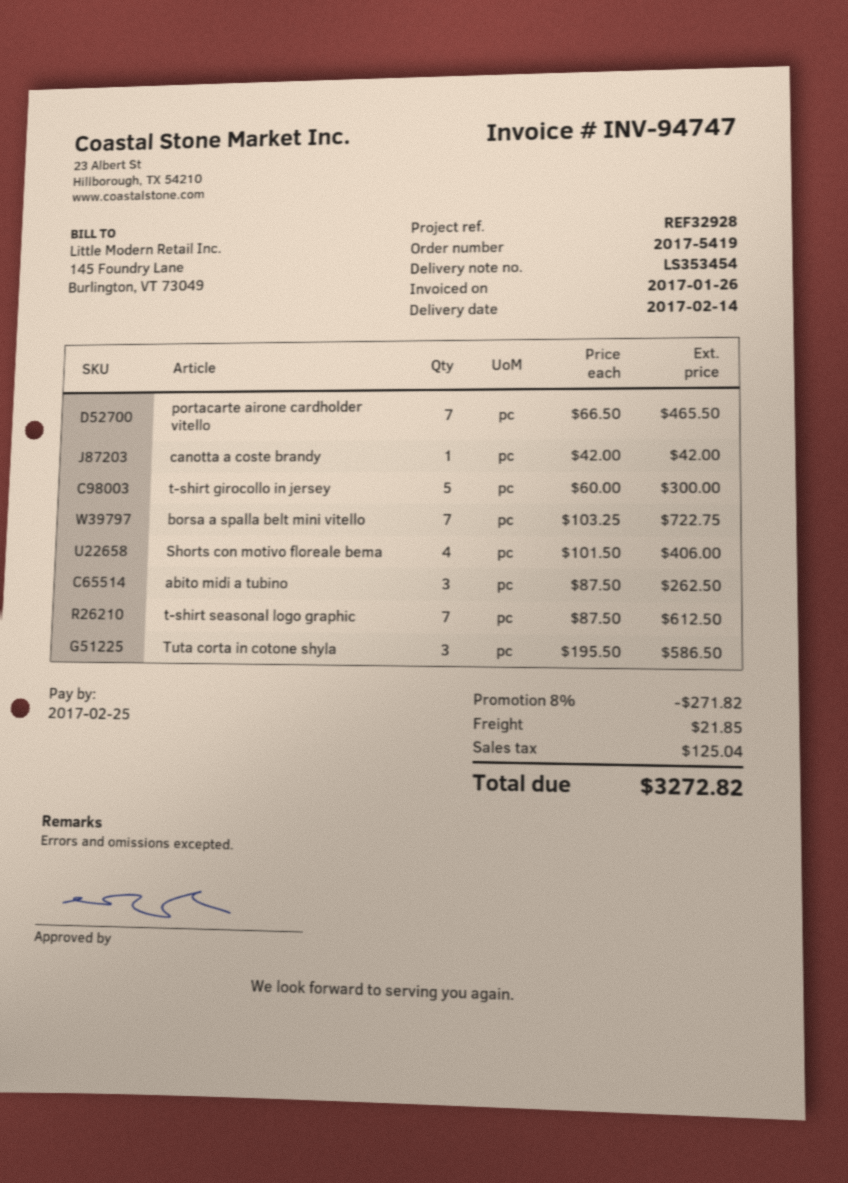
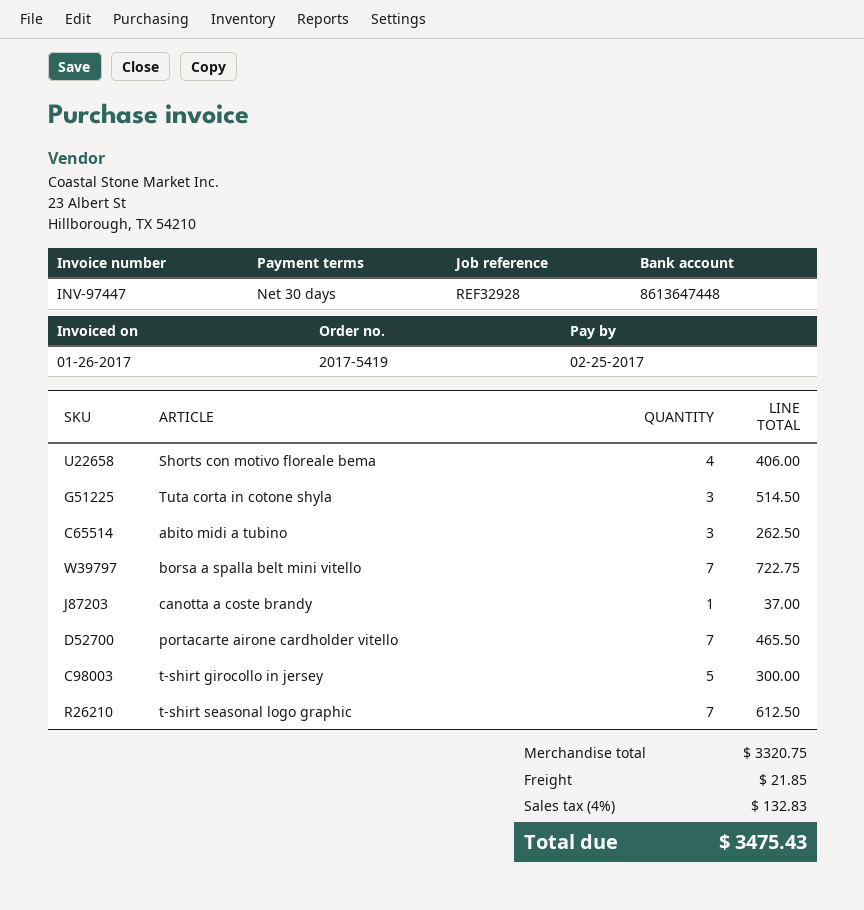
invoice number: INV-94747 -> INV-97447
canotta a coste brandy: 1 for 42.00 -> 1 for 37.00
Tuta corta in cotone shyla: 3 for 586.50 -> 3 for 514.50
discount: 8% = 271.82 -> none
tax: 125.04 -> 132.83
total: 3272.82 -> 3475.43

